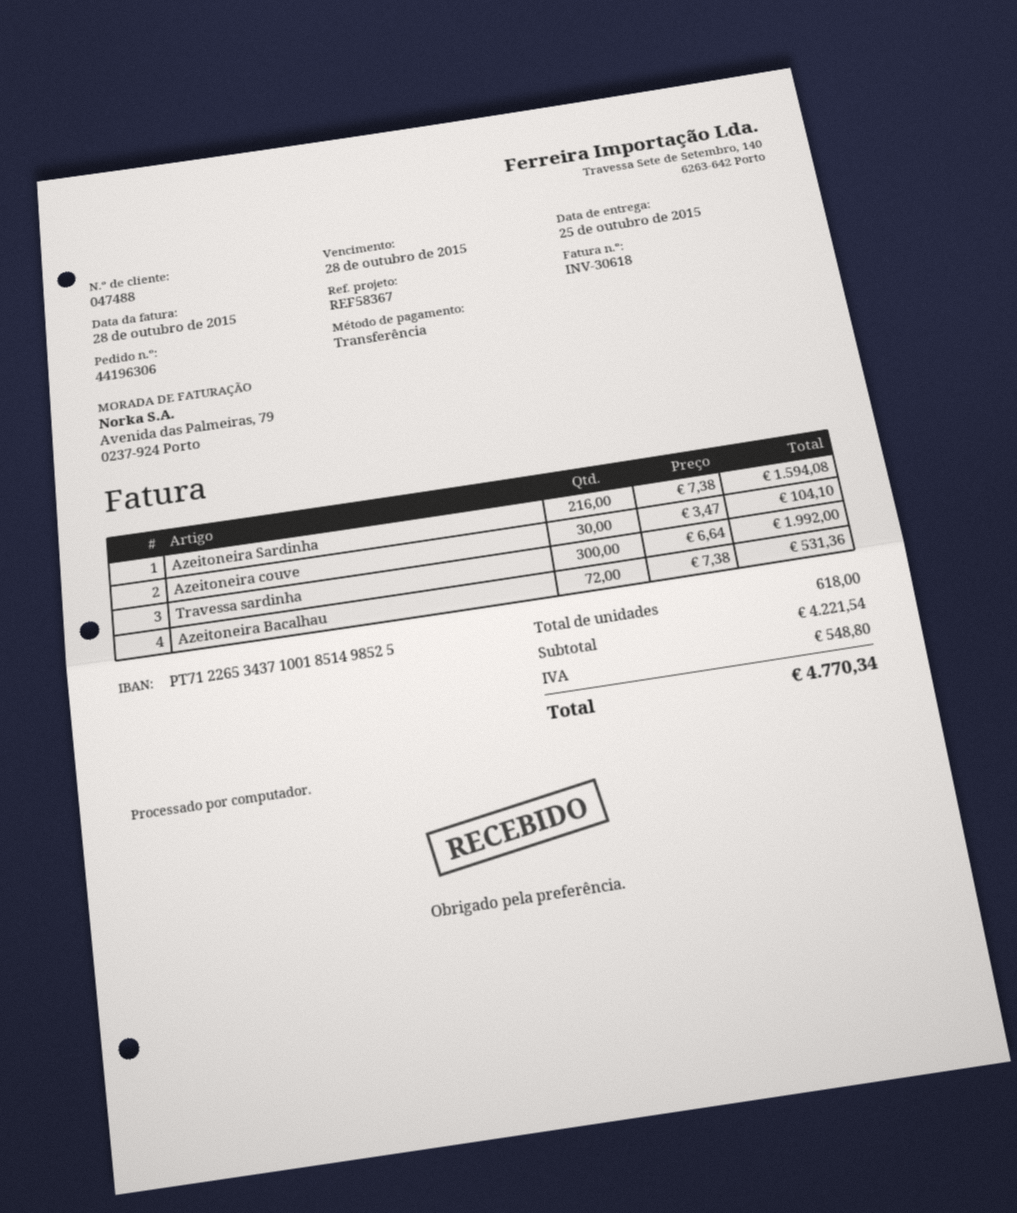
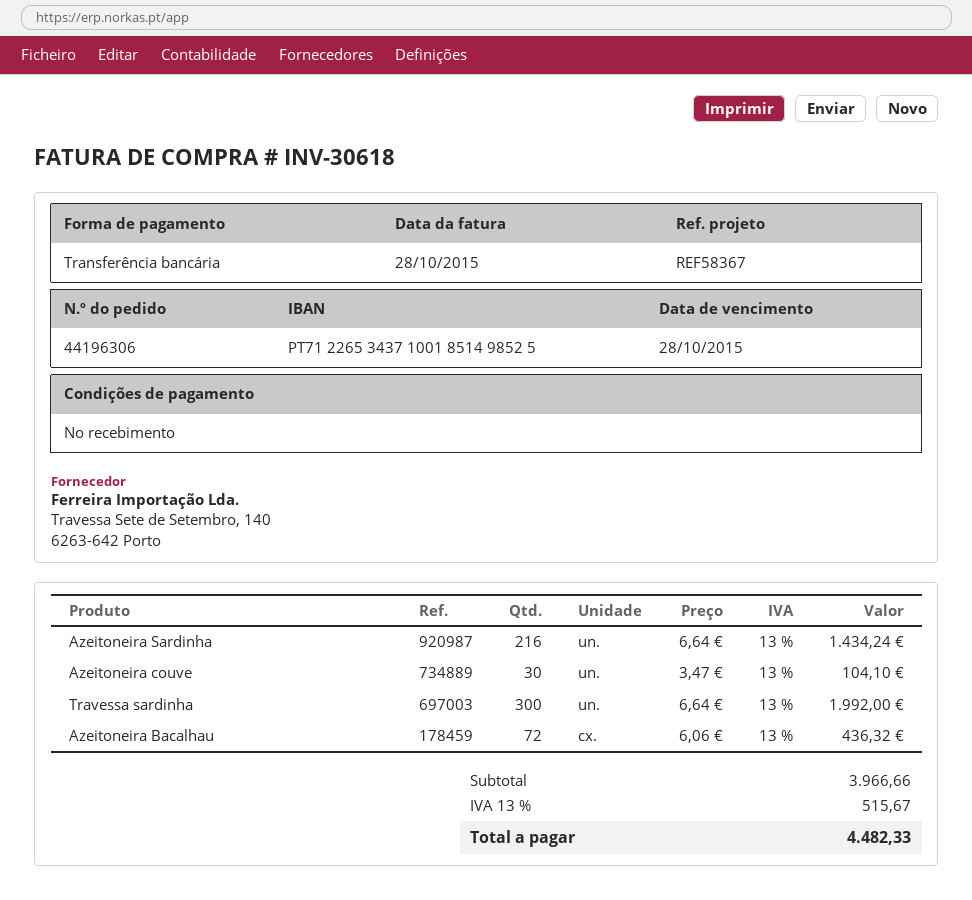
Azeitoneira Sardinha: 216 x 7.38 = 1594.08 -> 216 x 6.64 = 1434.24
Azeitoneira Bacalhau: 72 x 7.38 = 531.36 -> 72 x 6.06 = 436.32
subtotal: 4221.54 -> 3966.66
tax: 548.80 -> 515.67
total: 4770.34 -> 4482.33

